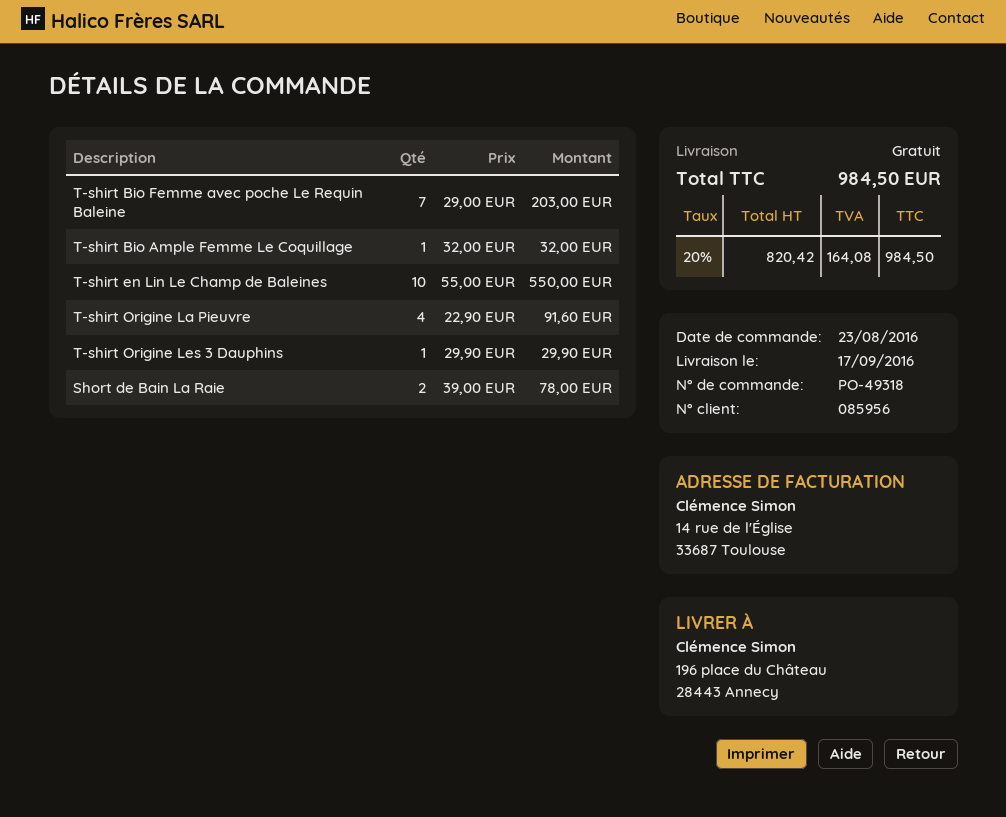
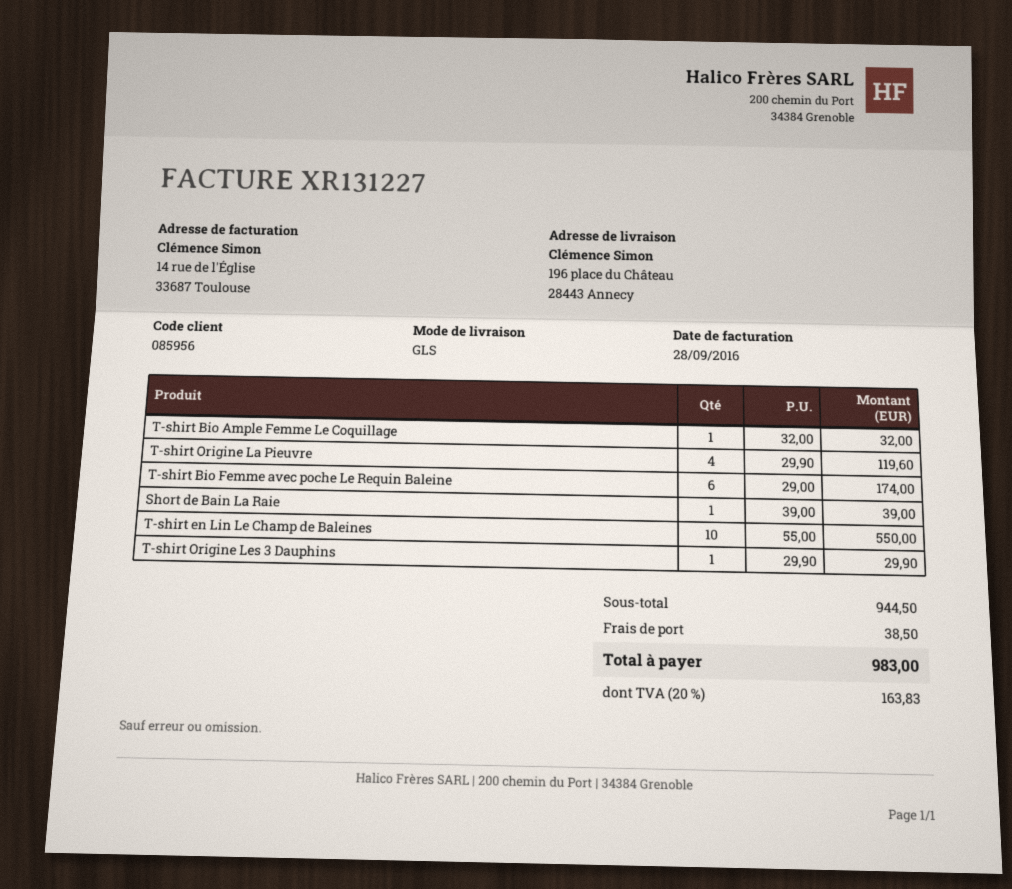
T-shirt Bio Femme avec poche Le Requin Baleine: 7 x 29.00 = 203.00 -> 6 x 29.00 = 174.00
T-shirt Origine La Pieuvre: 4 x 22.90 = 91.60 -> 4 x 29.90 = 119.60
Short de Bain La Raie: 2 x 39.00 = 78.00 -> 1 x 39.00 = 39.00
shipping: 0.00 -> 38.50
tax: 20% = 164.08 -> 20% = 163.83
total: 984.50 -> 983.00

